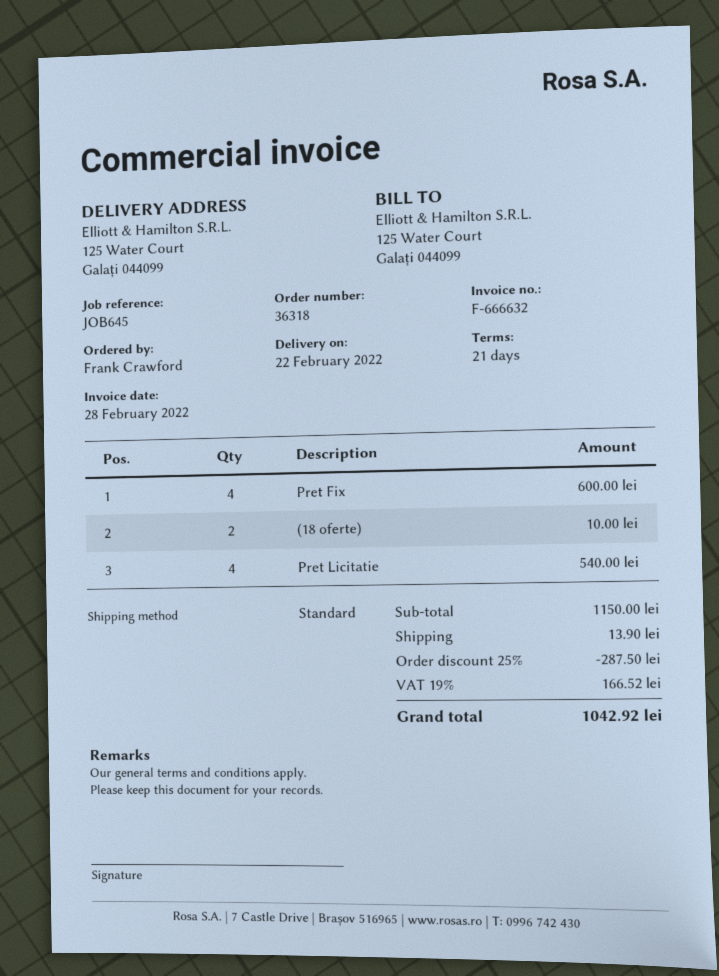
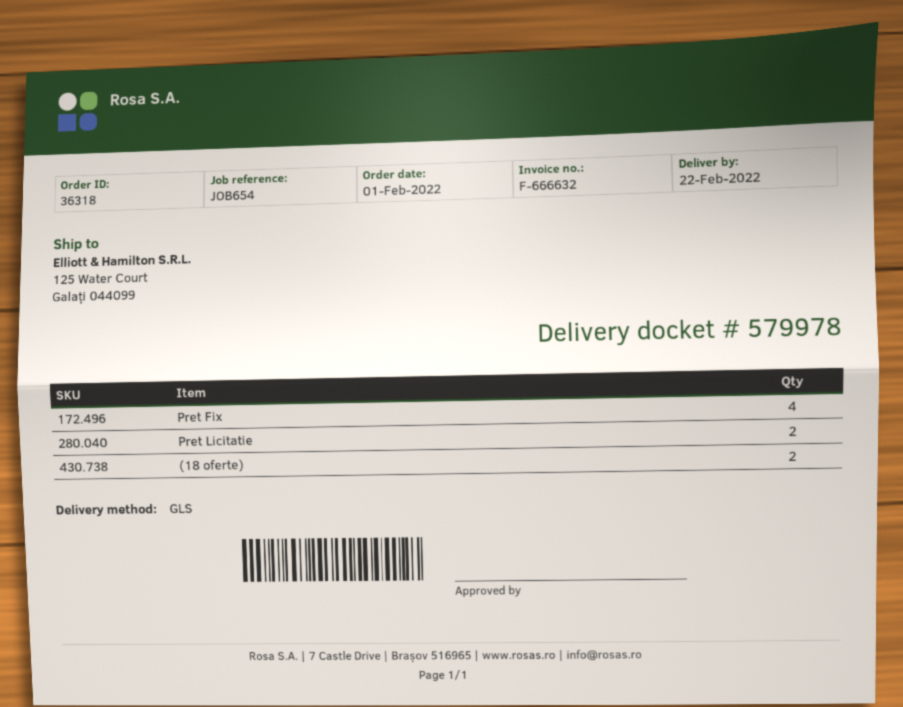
reference: JOB645 -> JOB654
shipping method: standard -> GLS
Pret Licitatie: 4 -> 2

